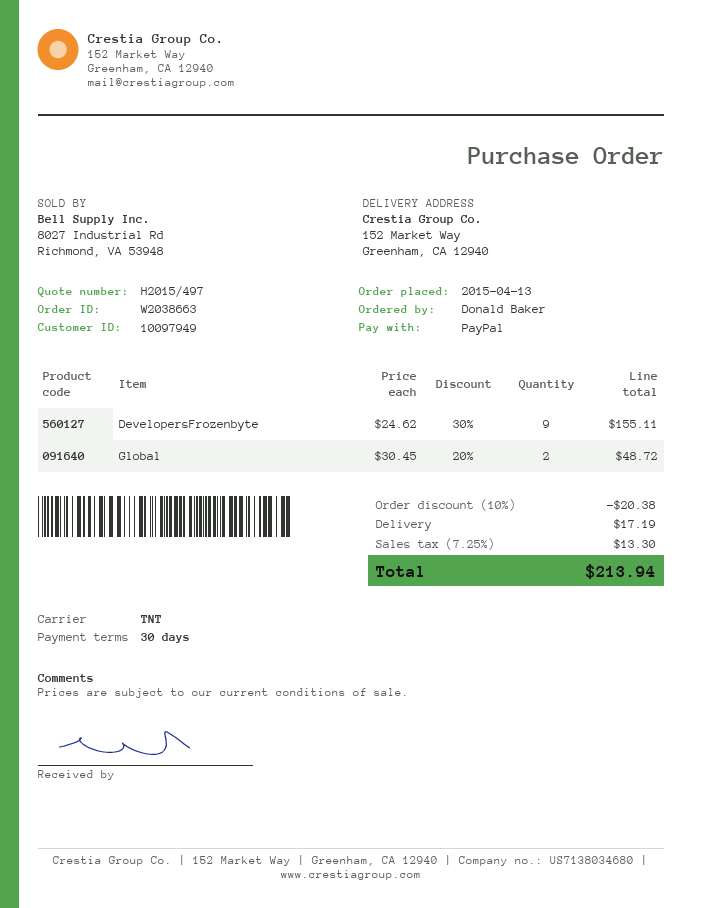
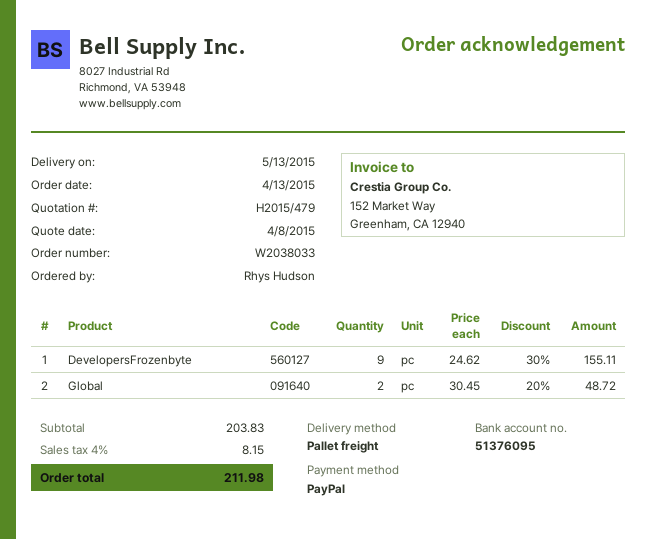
quote number: H2015/497 -> H2015/479
order number: W2038663 -> W2038033
ordered by: Donald Baker -> Rhys Hudson
shipping method: TNT -> pallet freight
discount: 10% = 20.38 -> none
shipping: 17.19 -> none
tax: 7.25% = 13.30 -> 4% = 8.15
total: 213.94 -> 211.98

